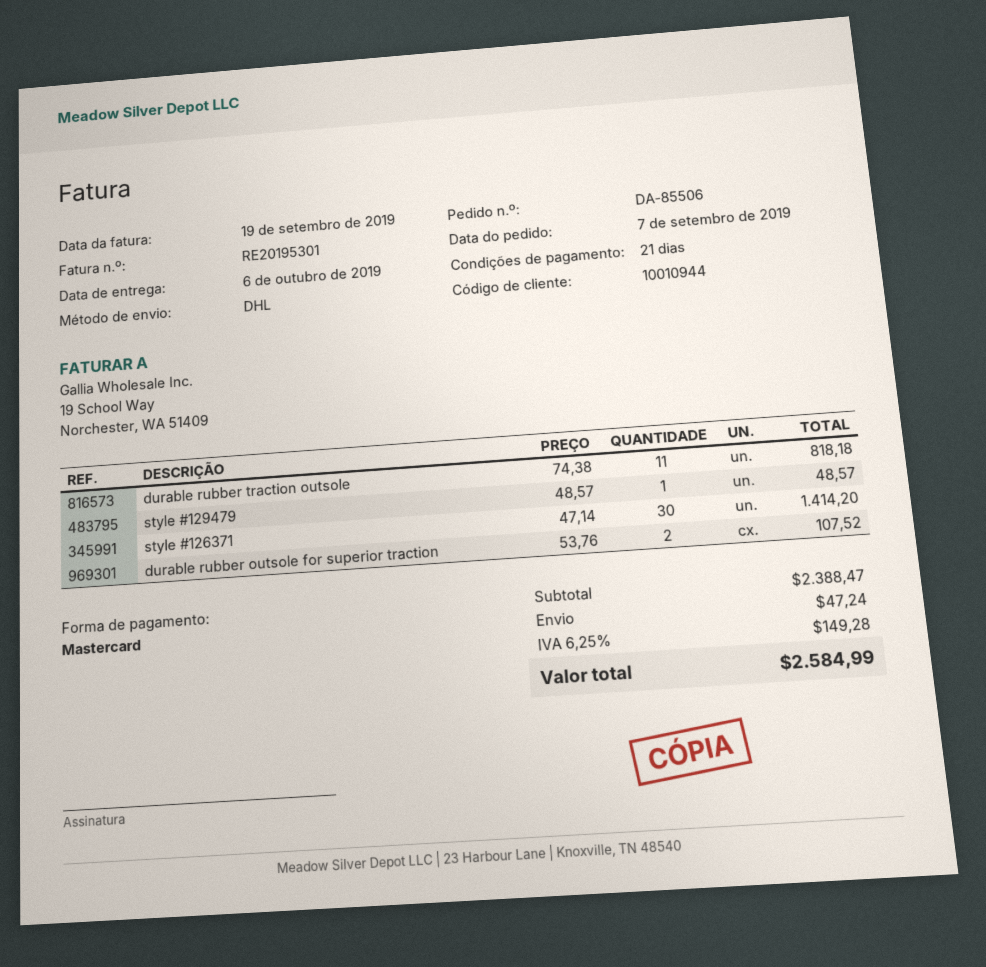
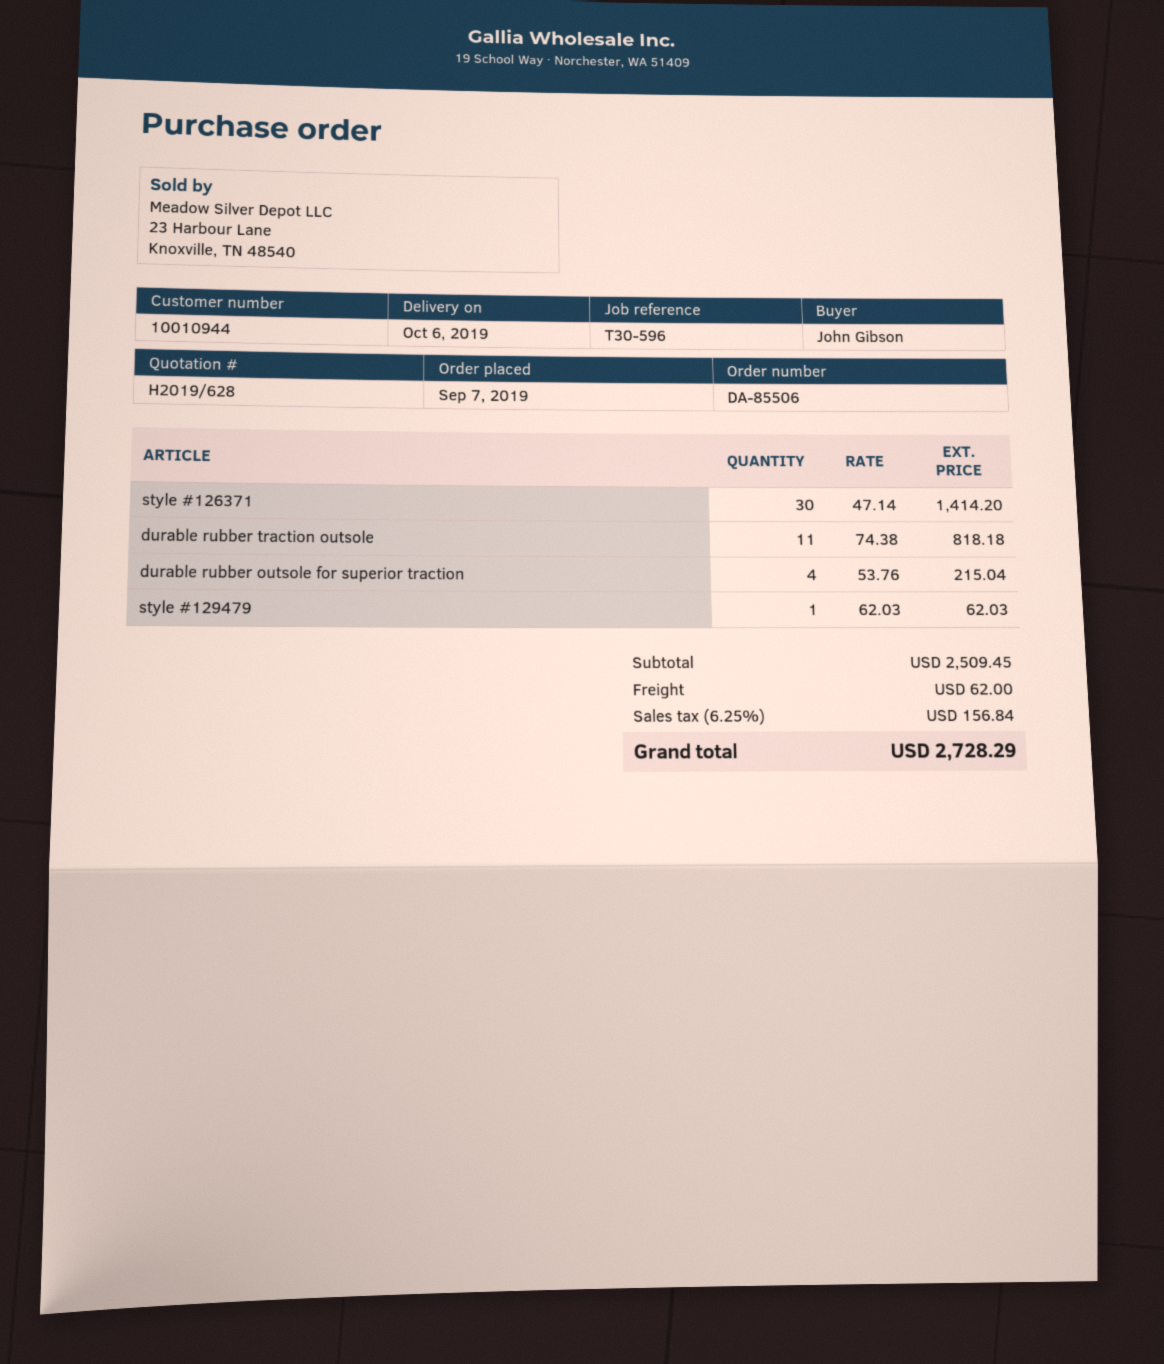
style #129479: 1 x 48.57 = 48.57 -> 1 x 62.03 = 62.03
durable rubber outsole for superior traction: 2 x 53.76 = 107.52 -> 4 x 53.76 = 215.04
subtotal: 2388.47 -> 2509.45
shipping: 47.24 -> 62.00
tax: 6.25% = 149.28 -> 6.25% = 156.84
total: 2584.99 -> 2728.29

